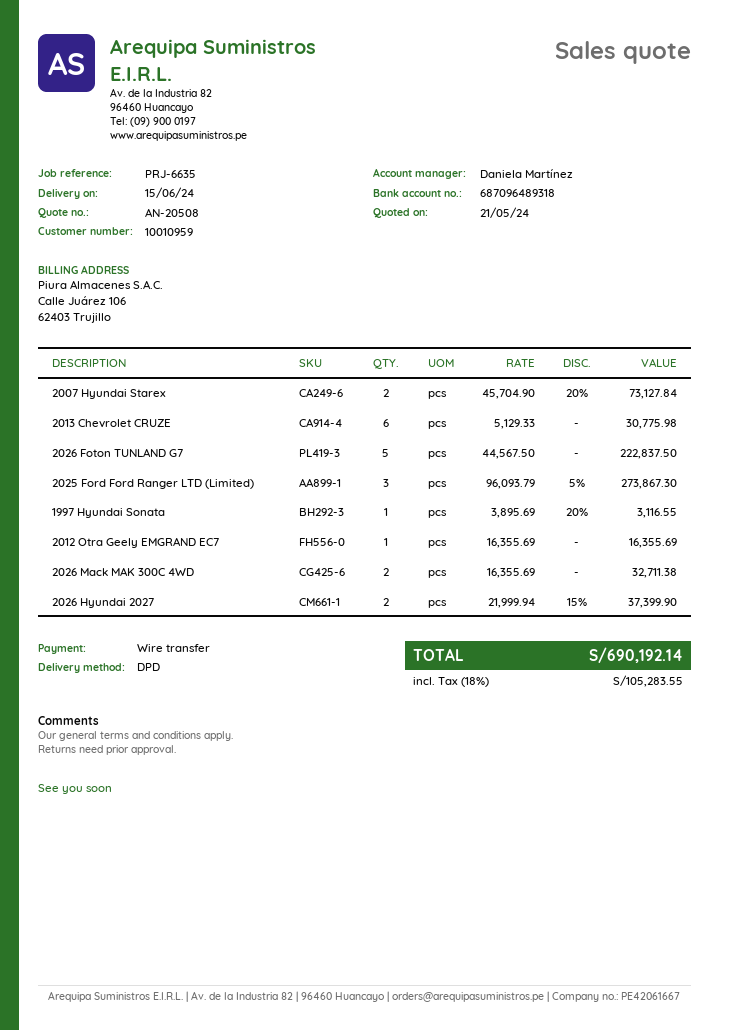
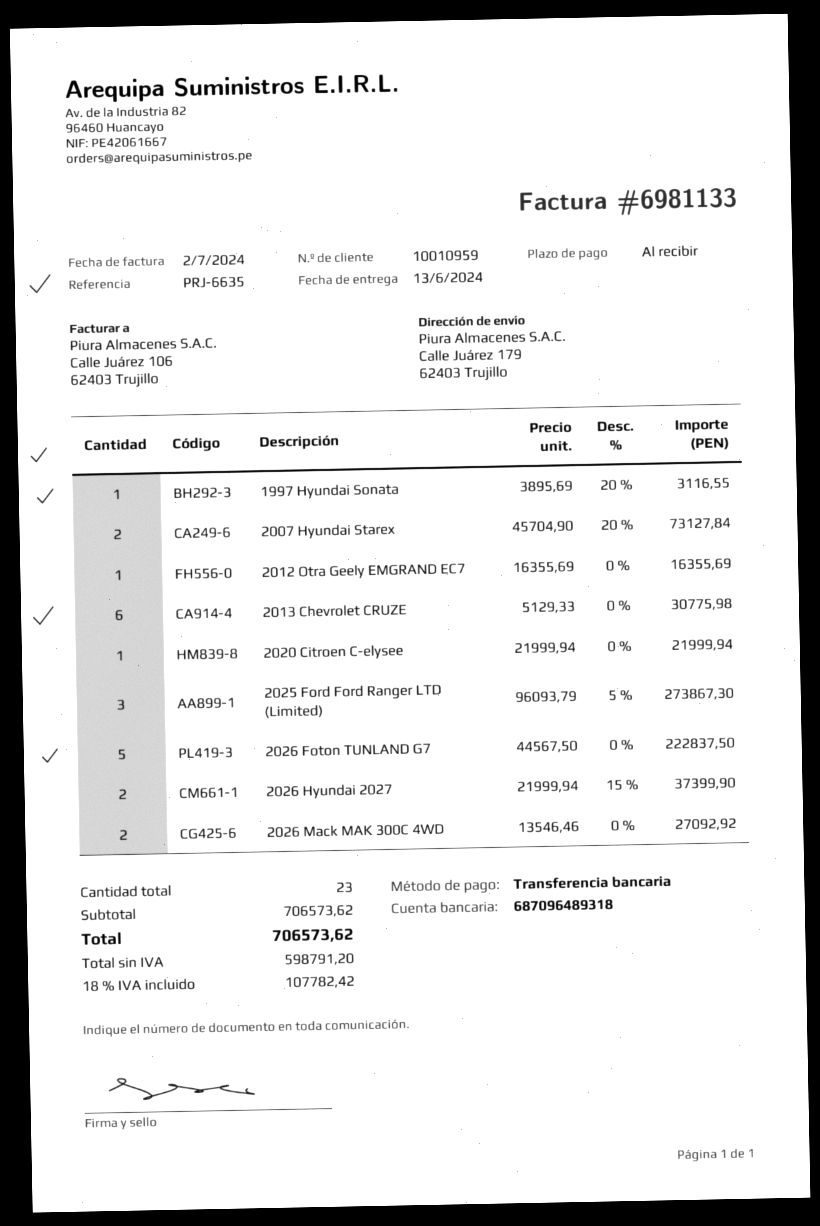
delivery date: 2024-06-15 -> 2024-06-13
2026 Mack MAK 300C 4WD: 2 x 16355.69 = 32711.38 -> 2 x 13546.46 = 27092.92
2020 Citroen C-elysee: none -> 1 x 21999.94 = 21999.94
tax: 18% = 105283.55 -> 18% = 107782.42
total: 690192.14 -> 706573.62

